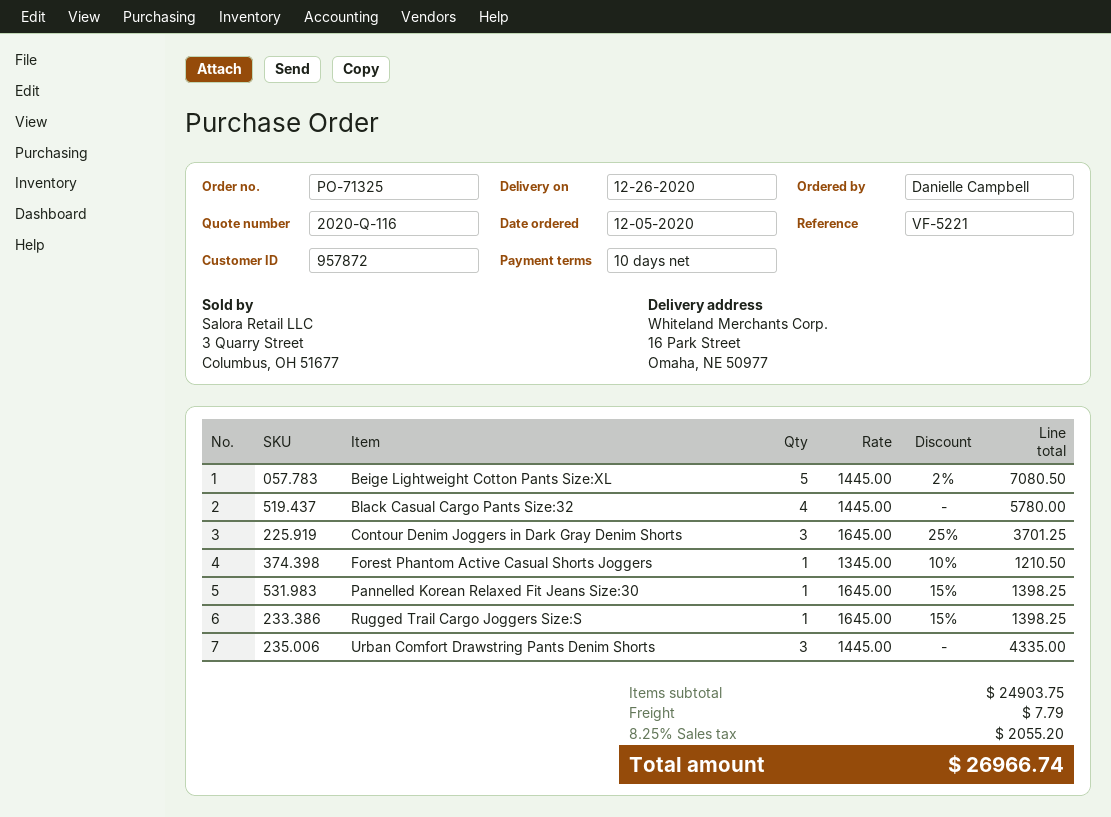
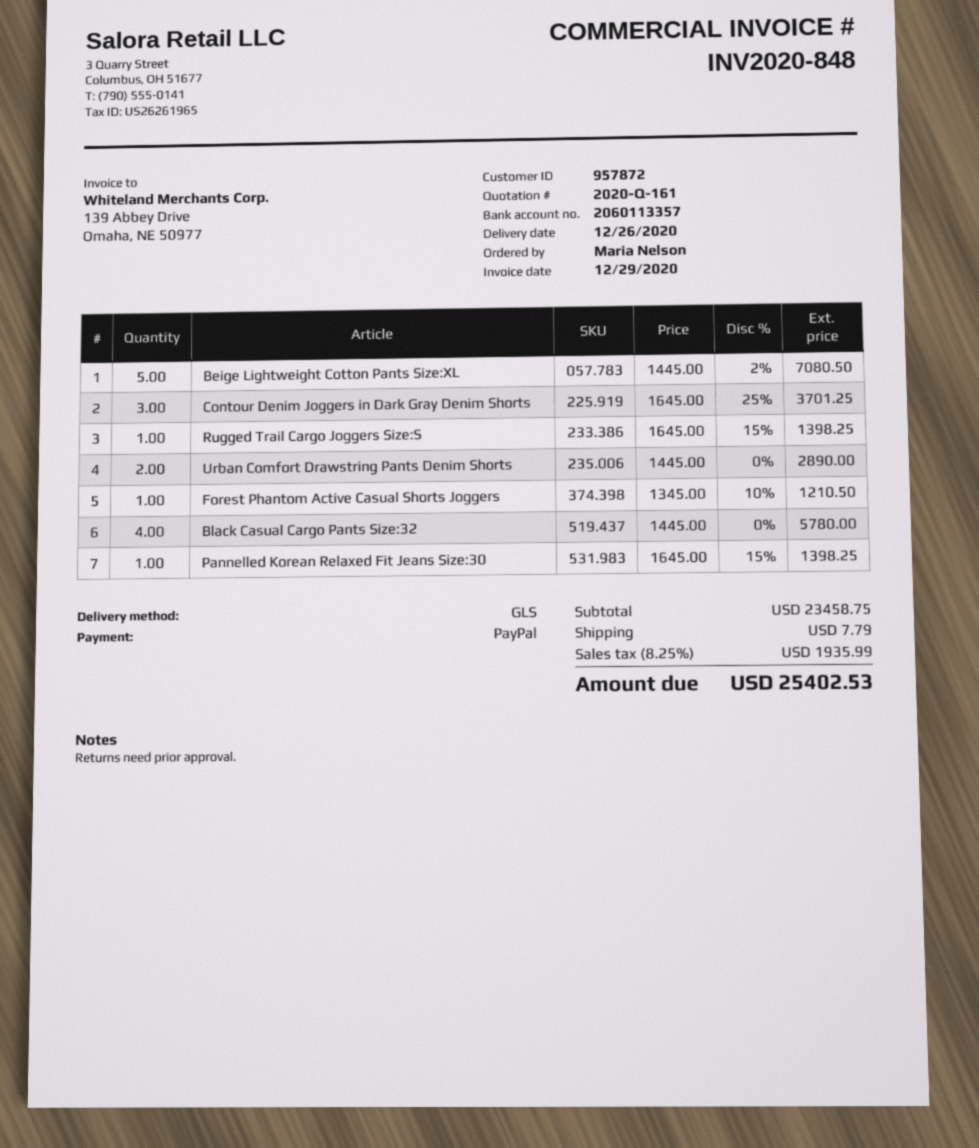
quote number: 2020-Q-116 -> 2020-Q-161
ordered by: Danielle Campbell -> Maria Nelson
Urban Comfort Drawstring Pants Denim Shorts: 3 x 1445.00 = 4335.00 -> 2 x 1445.00 = 2890.00
subtotal: 24903.75 -> 23458.75
tax: 8.25% = 2055.20 -> 8.25% = 1935.99
total: 26966.74 -> 25402.53

